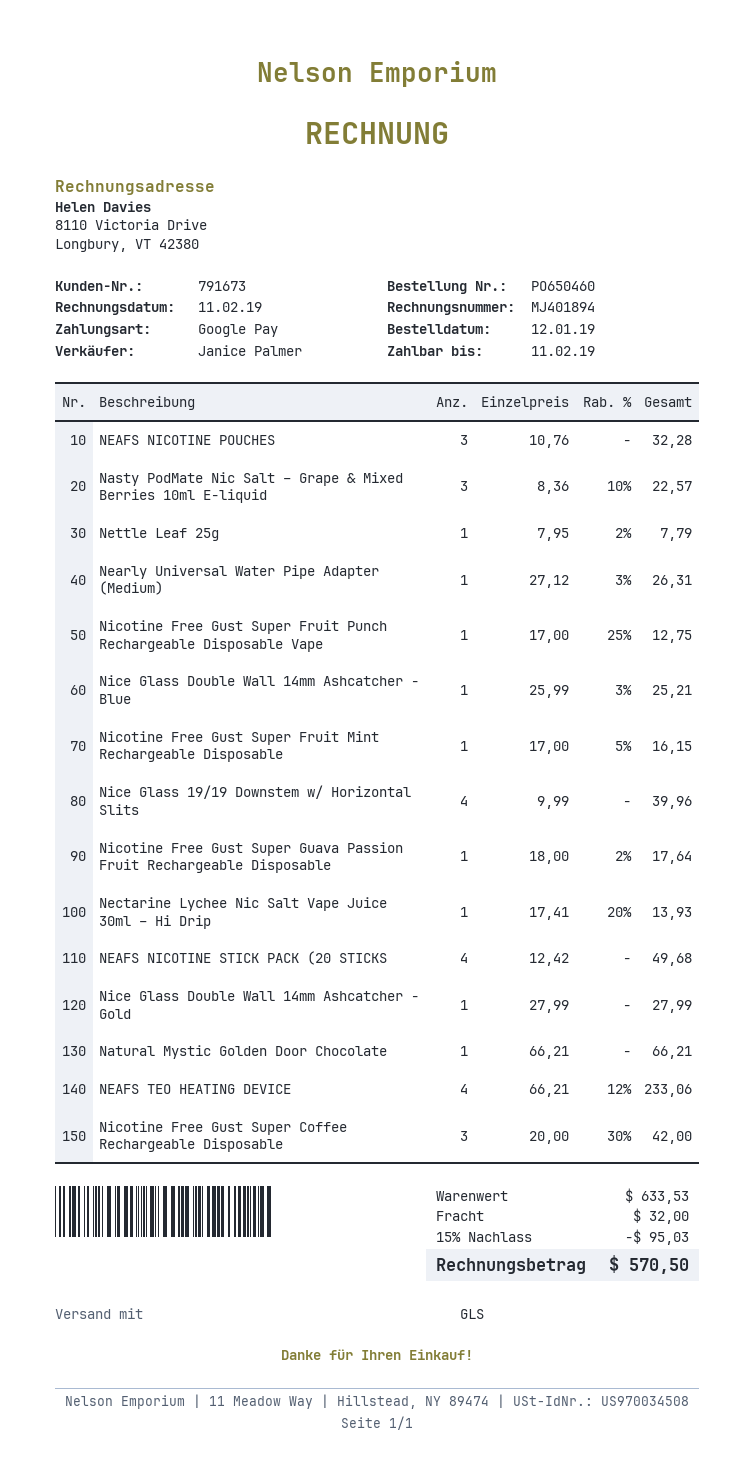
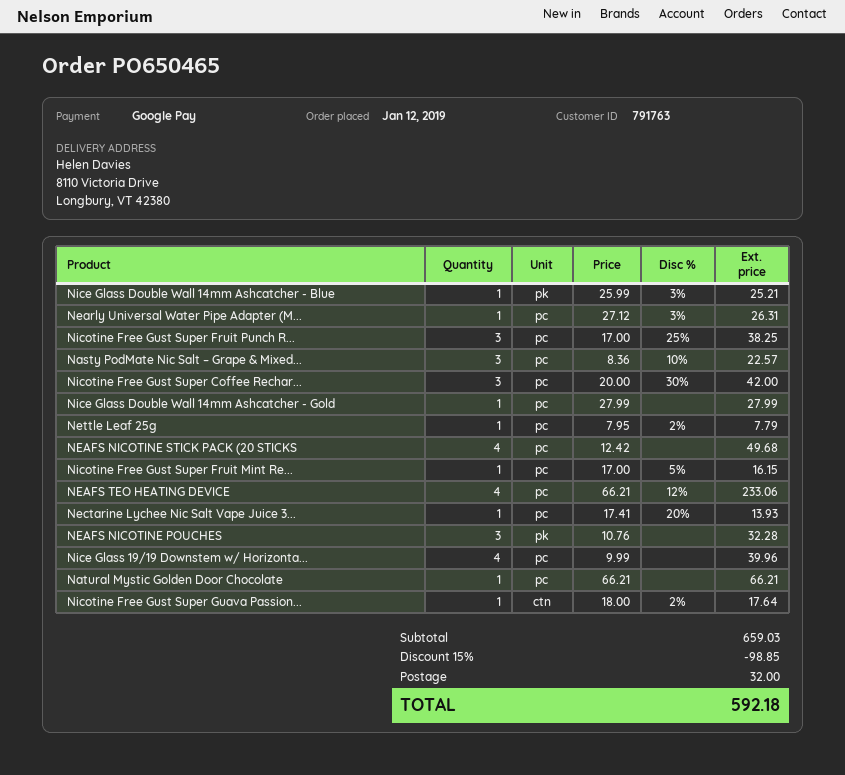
order number: PO650460 -> PO650465
customer number: 791673 -> 791763
Nicotine Free Gust Super Fruit Punch Rechargeable Disposable Vape: 1 x 17.00 - 25% = 12.75 -> 3 x 17.00 - 25% = 38.25
subtotal: 633.53 -> 659.03
discount: 15% = 95.03 -> 15% = 98.85
total: 570.50 -> 592.18

